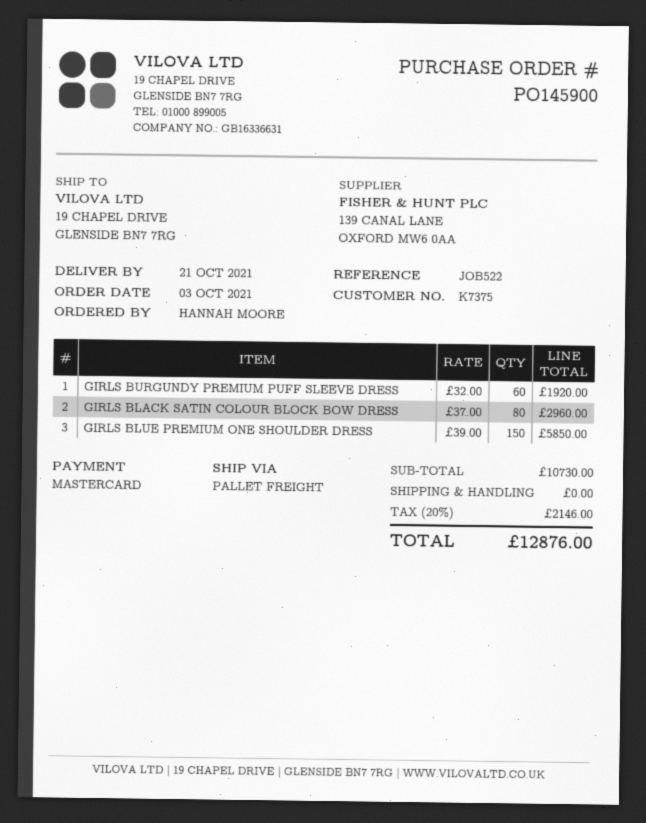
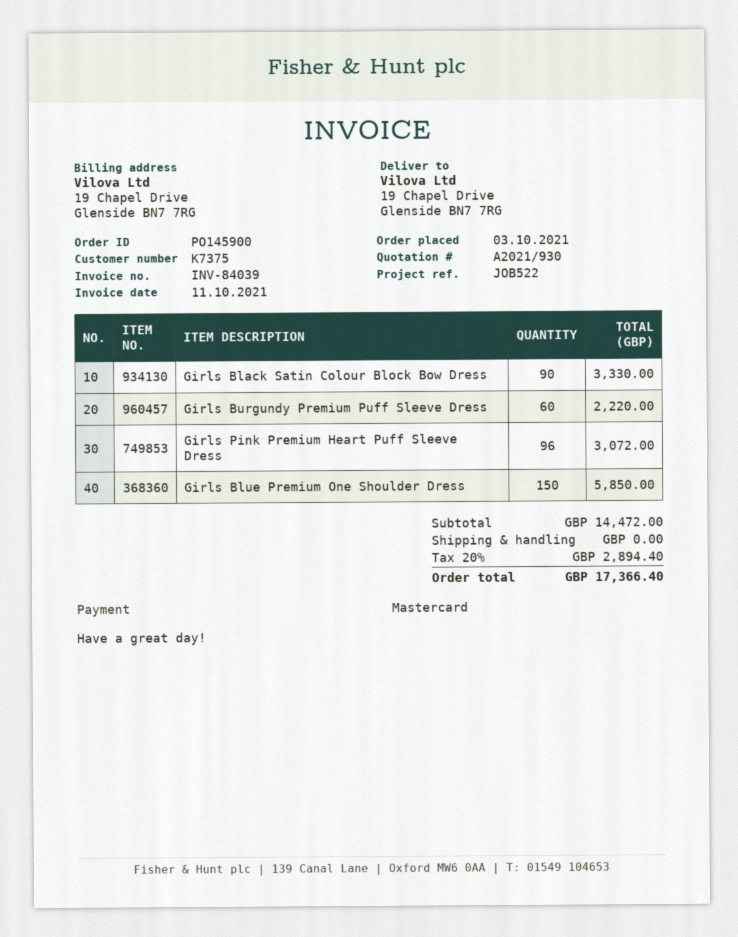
GIRLS BURGUNDY PREMIUM PUFF SLEEVE DRESS: 60 for 1920.00 -> 60 for 2220.00
GIRLS BLACK SATIN COLOUR BLOCK BOW DRESS: 80 for 2960.00 -> 90 for 3330.00
Girls Pink Premium Heart Puff Sleeve Dress: none -> 96 for 3072.00
subtotal: 10730.00 -> 14472.00
tax: 20% = 2146.00 -> 20% = 2894.40
total: 12876.00 -> 17366.40

